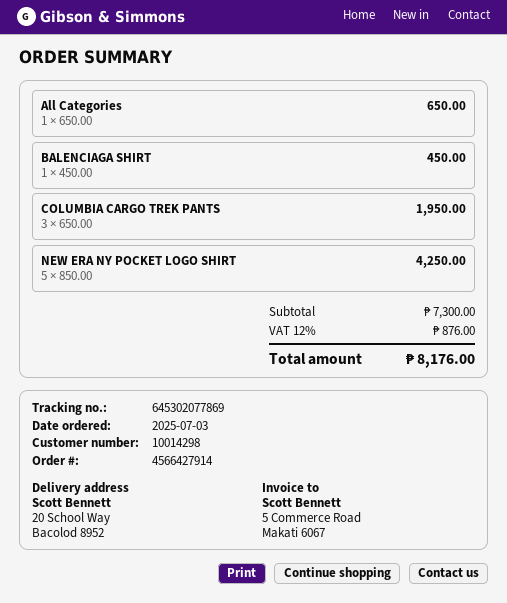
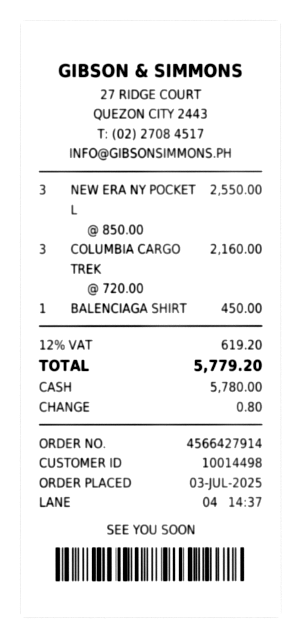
customer number: 10014298 -> 10014498
All Categories: 1 x 650.00 = 650.00 -> none
COLUMBIA CARGO TREK PANTS: 3 x 650.00 = 1950.00 -> 3 x 720.00 = 2160.00
NEW ERA NY POCKET LOGO SHIRT: 5 x 850.00 = 4250.00 -> 3 x 850.00 = 2550.00
tax: 12% = 876.00 -> 12% = 619.20
total: 8176.00 -> 5779.20

